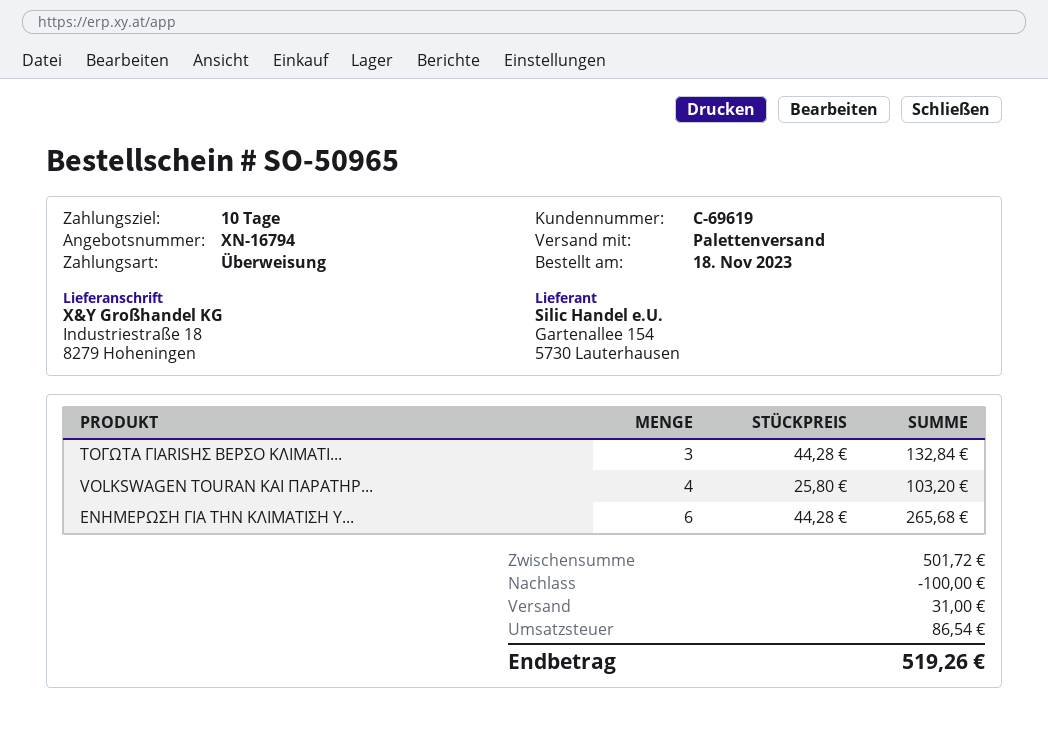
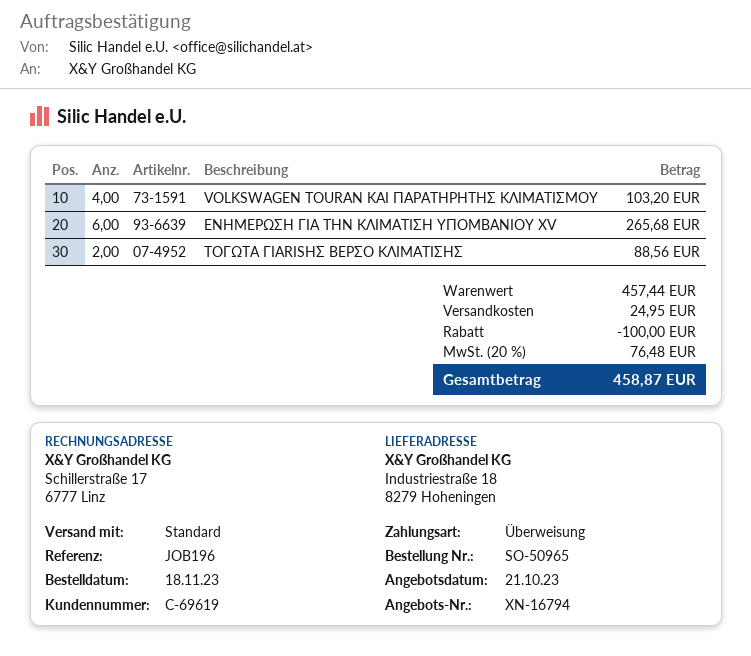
shipping method: pallet freight -> standard
ΤΟΓΩΤΑ ΓΙΑRISΗΣ ΒΕΡΣΟ ΚΛΙΜΑΤΙ...: 3 for 132.84 -> 2 for 88.56
subtotal: 501.72 -> 457.44
shipping: 31.00 -> 24.95
tax: 86.54 -> 76.48
total: 519.26 -> 458.87

